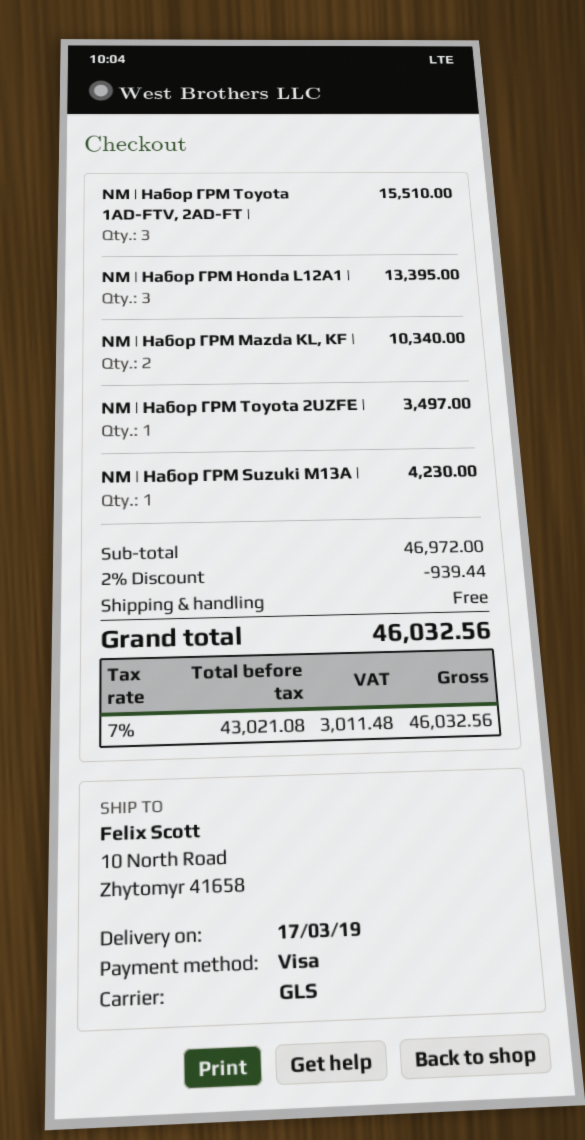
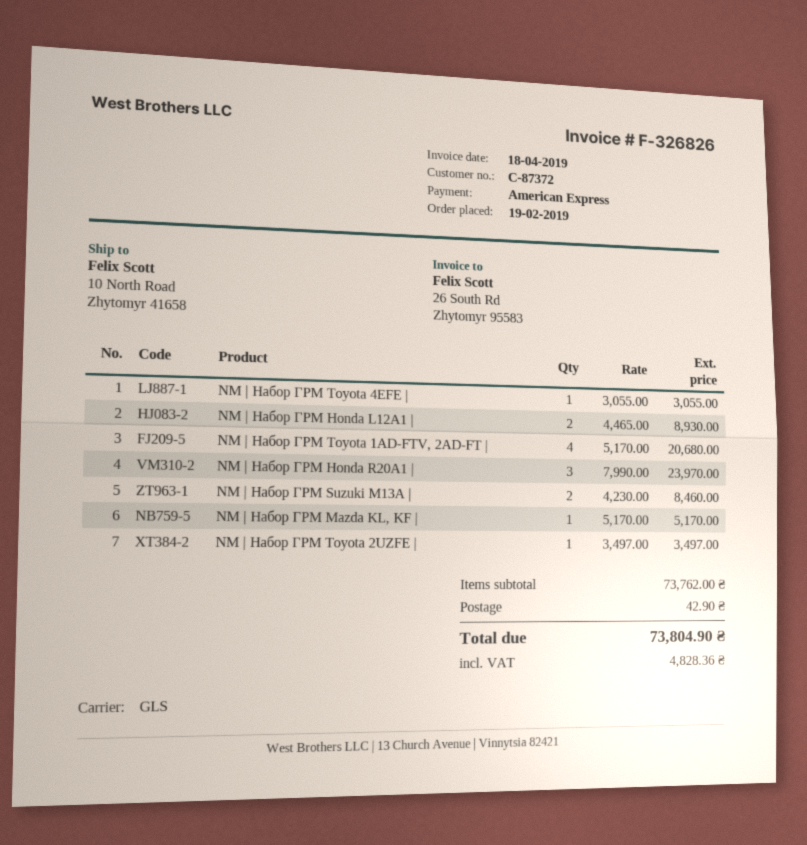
payment method: Visa -> American Express
NM | Набор ГРМ Toyota 1AD-FTV, 2AD-FT |: 3 for 15510.00 -> 4 for 20680.00
NM | Набор ГРМ Honda L12A1 |: 3 for 13395.00 -> 2 for 8930.00
NM | Набор ГРМ Mazda KL, KF |: 2 for 10340.00 -> 1 for 5170.00
NM | Набор ГРМ Suzuki M13A |: 1 for 4230.00 -> 2 for 8460.00
NM | Набор ГРМ Toyota 4EFE |: none -> 1 for 3055.00
NM | Набор ГРМ Honda R20A1 |: none -> 3 for 23970.00
subtotal: 46972.00 -> 73762.00
discount: 2% = 939.44 -> none
shipping: 0.00 -> 42.90
tax: 3011.48 -> 4828.36
total: 46032.56 -> 73804.90

